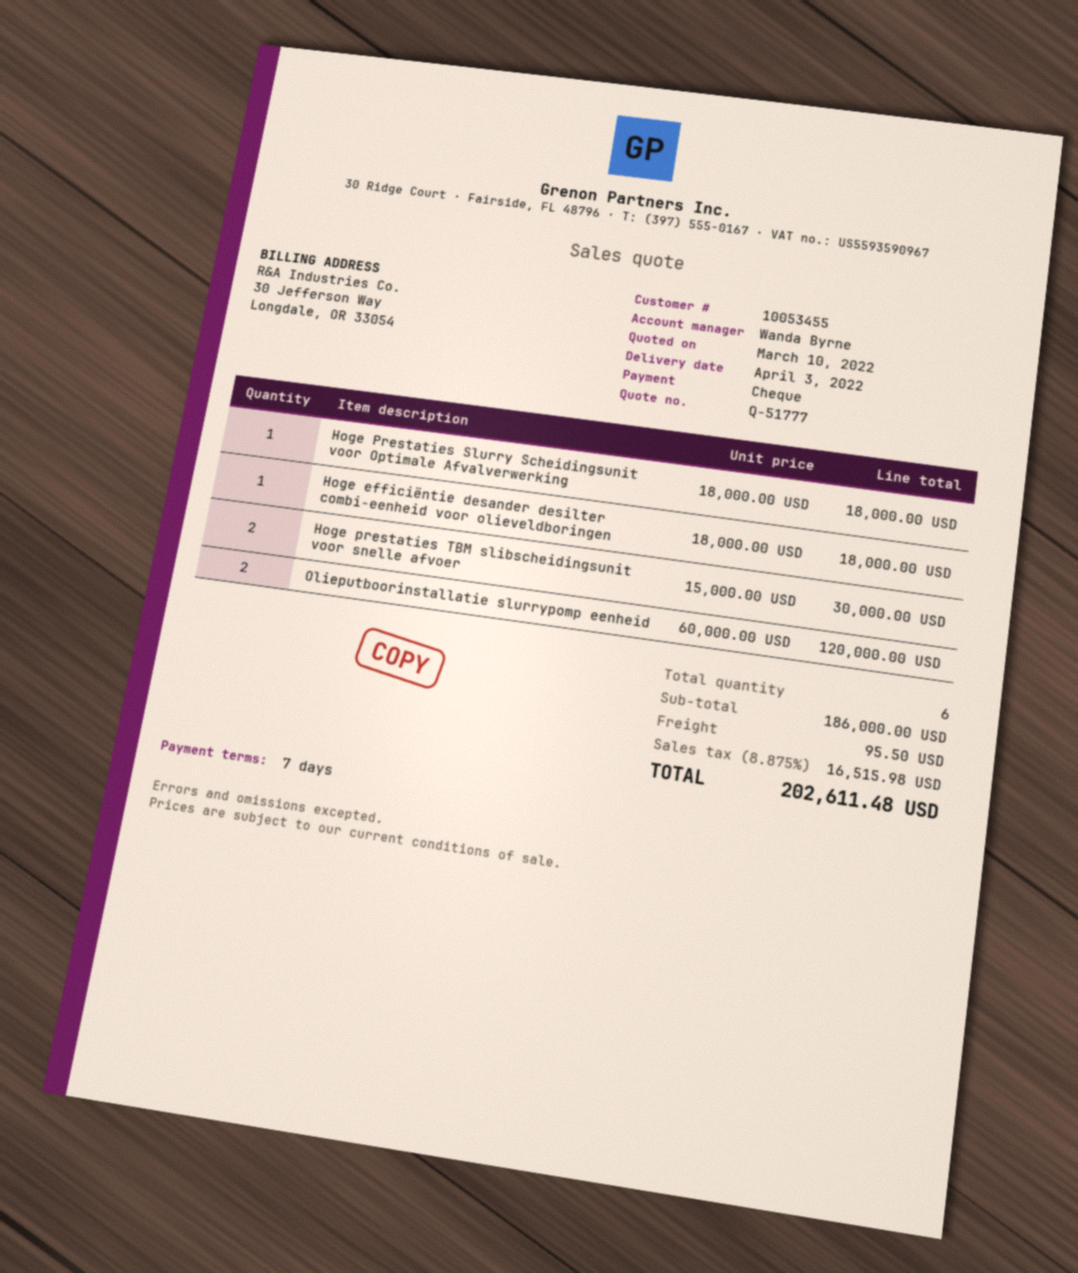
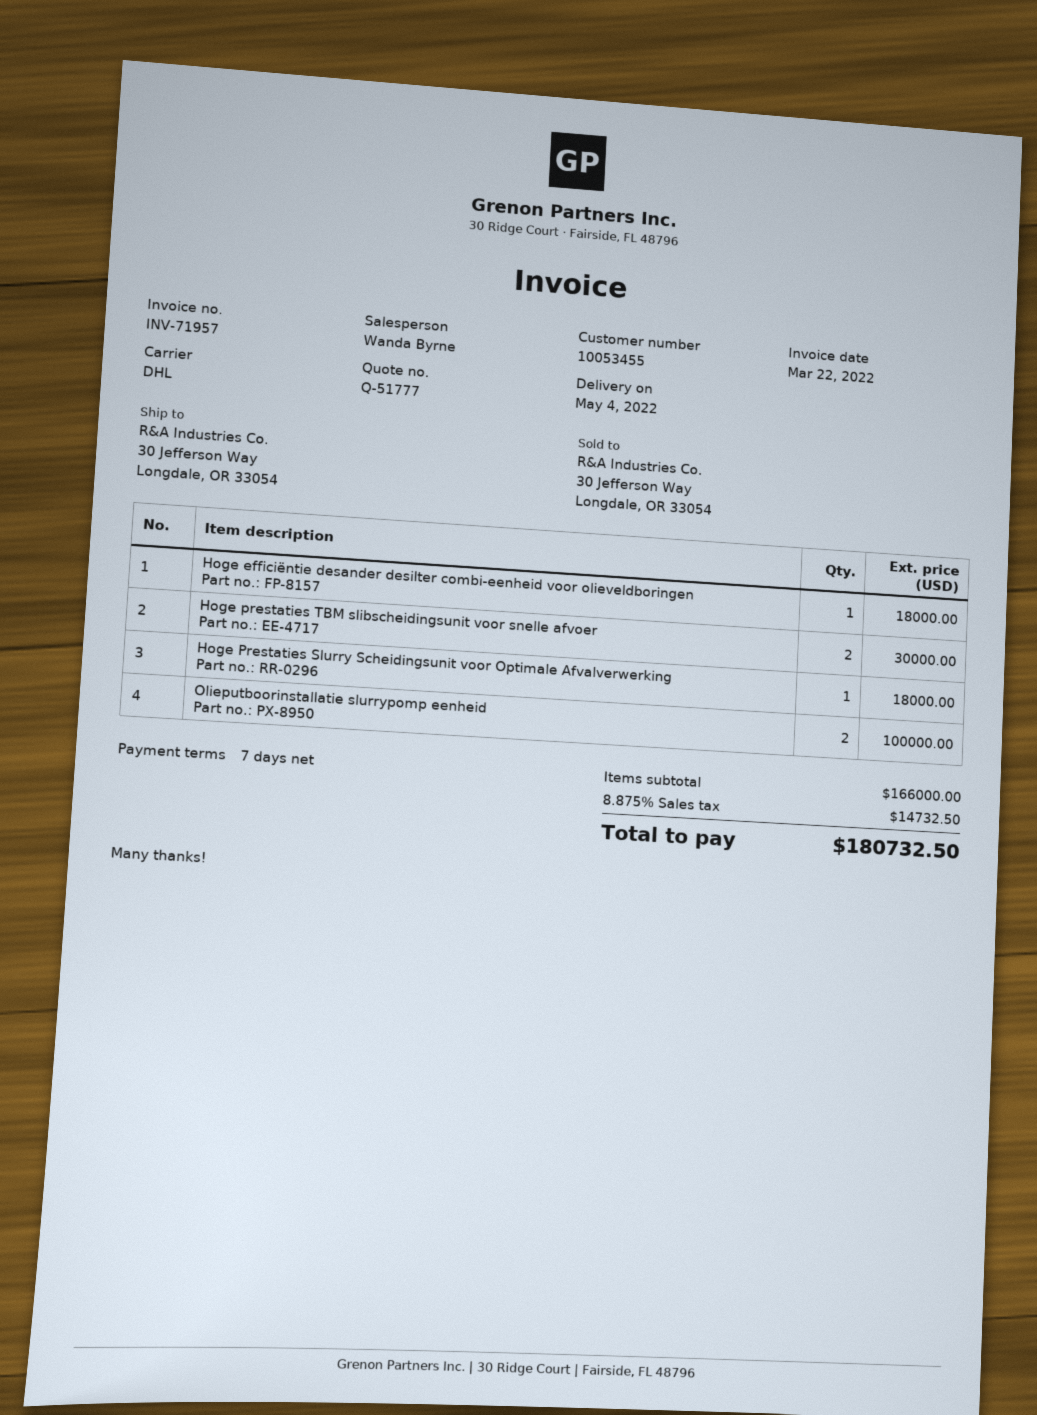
delivery date: 2022-04-03 -> 2022-05-04
Olieputboorinstallatie slurrypomp eenheid: 2 for 120000.00 -> 2 for 100000.00
subtotal: 186000.00 -> 166000.00
shipping: 95.50 -> none
tax: 8.875% = 16515.98 -> 8.875% = 14732.50
total: 202611.48 -> 180732.50

